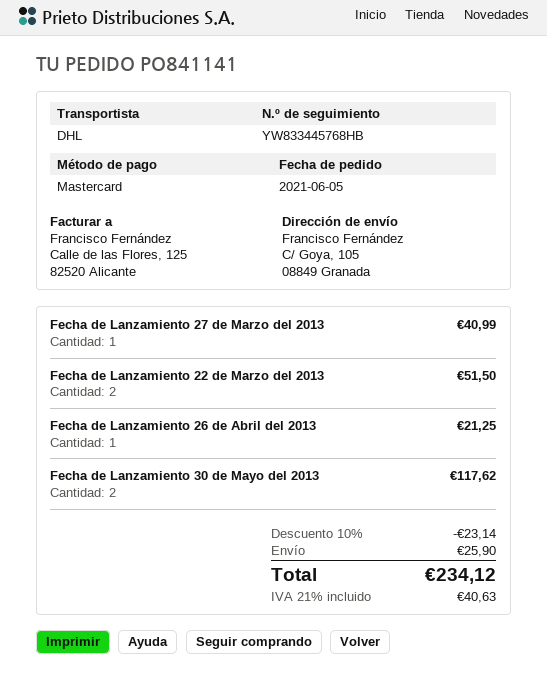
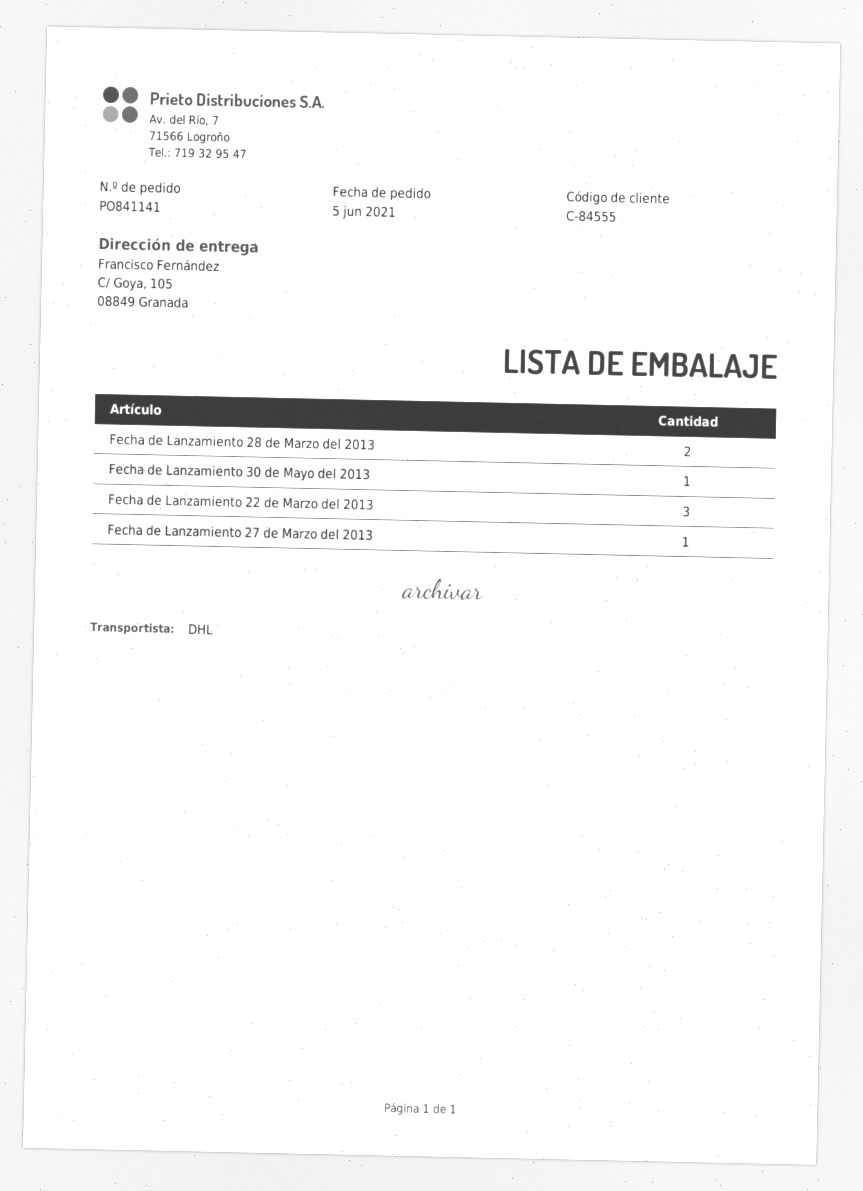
Fecha de Lanzamiento 22 de Marzo del 2013: 2 -> 3
Fecha de Lanzamiento 26 de Abril del 2013: 1 -> none
Fecha de Lanzamiento 30 de Mayo del 2013: 2 -> 1
Fecha de Lanzamiento 28 de Marzo del 2013: none -> 2

